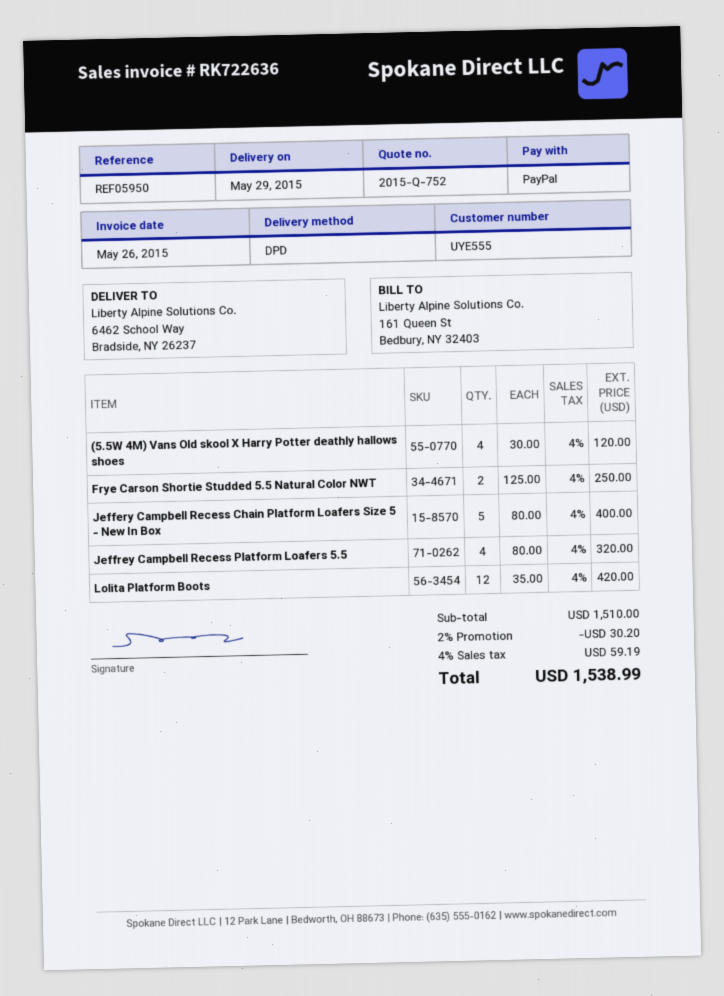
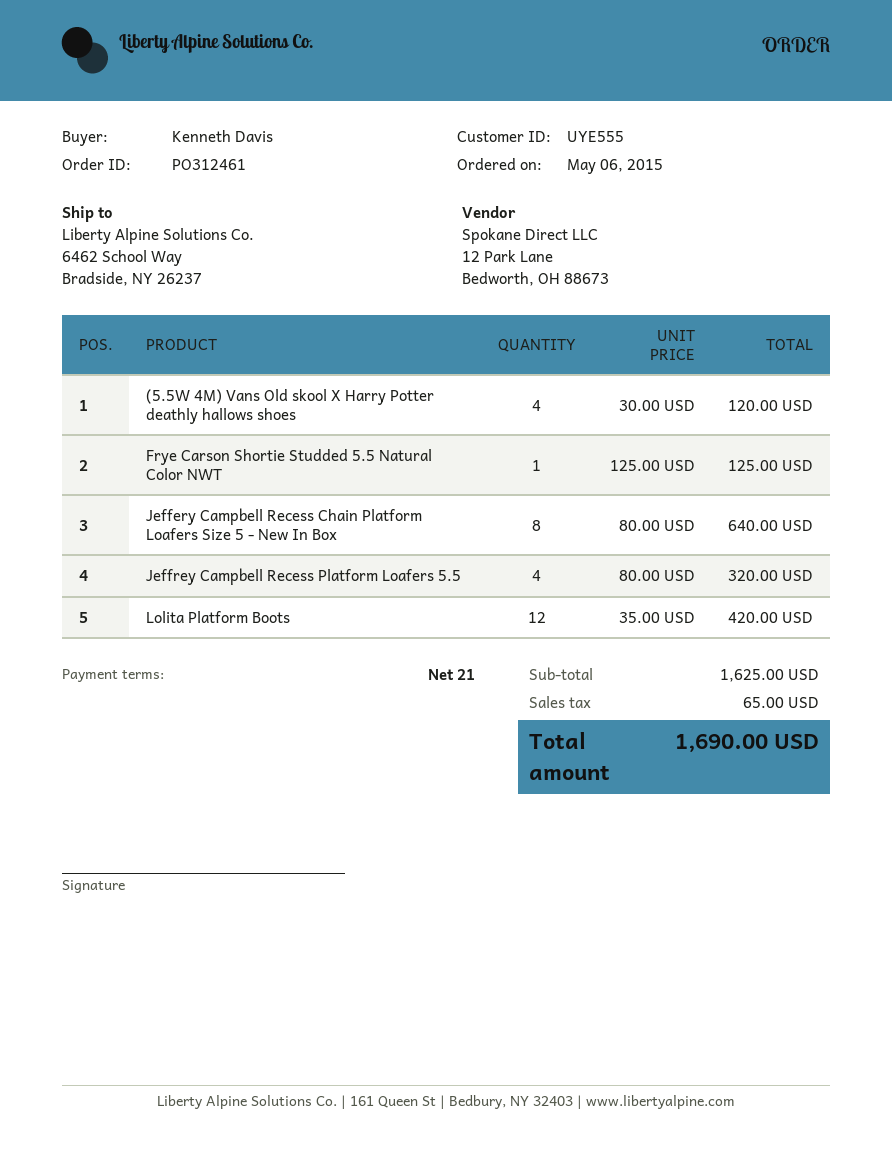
Frye Carson Shortie Studded 5.5 Natural Color NWT: 2 x 125.00 = 250.00 -> 1 x 125.00 = 125.00
Jeffery Campbell Recess Chain Platform Loafers Size 5 - New In Box: 5 x 80.00 = 400.00 -> 8 x 80.00 = 640.00
subtotal: 1510.00 -> 1625.00
discount: 2% = 30.20 -> none
tax: 59.19 -> 65.00
total: 1538.99 -> 1690.00

